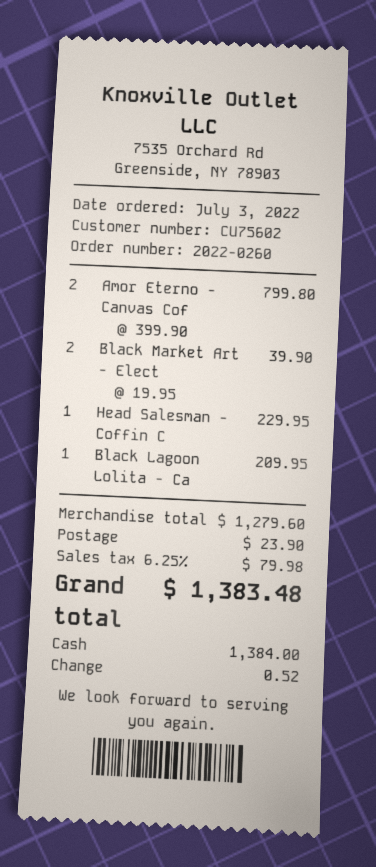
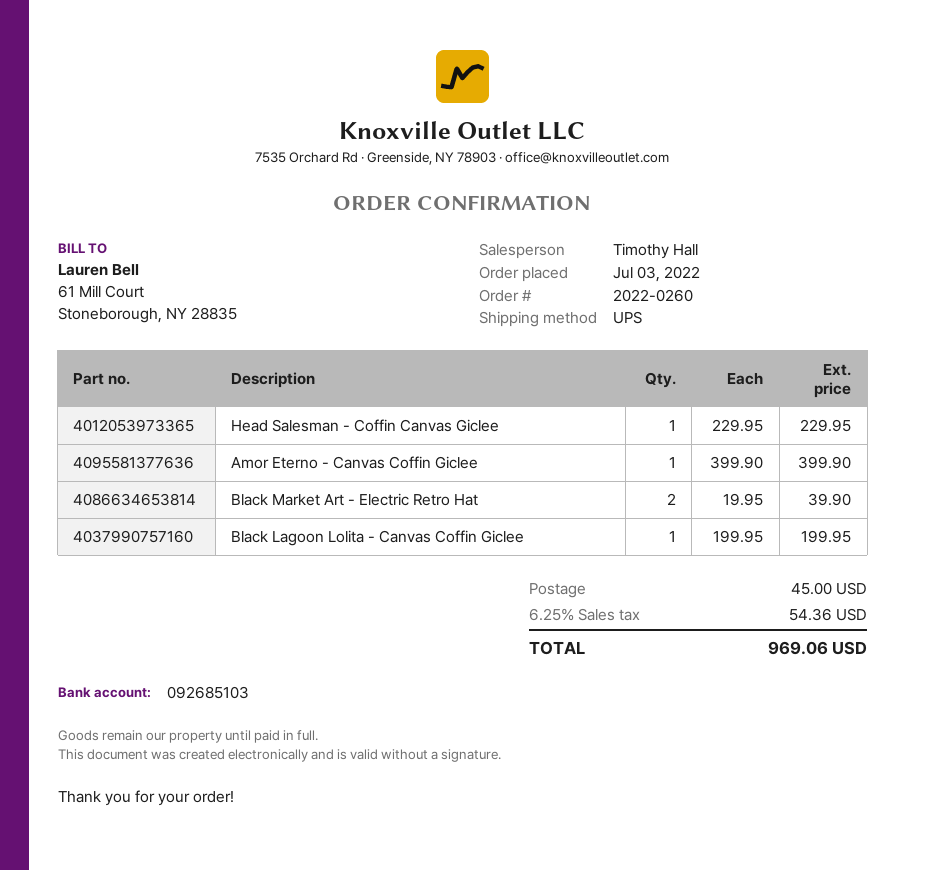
Amor Eterno - Canvas Cof: 2 x 399.90 = 799.80 -> 1 x 399.90 = 399.90
Black Lagoon Lolita - Ca: 1 x 209.95 = 209.95 -> 1 x 199.95 = 199.95
shipping: 23.90 -> 45.00
tax: 6.25% = 79.98 -> 6.25% = 54.36
total: 1383.48 -> 969.06

